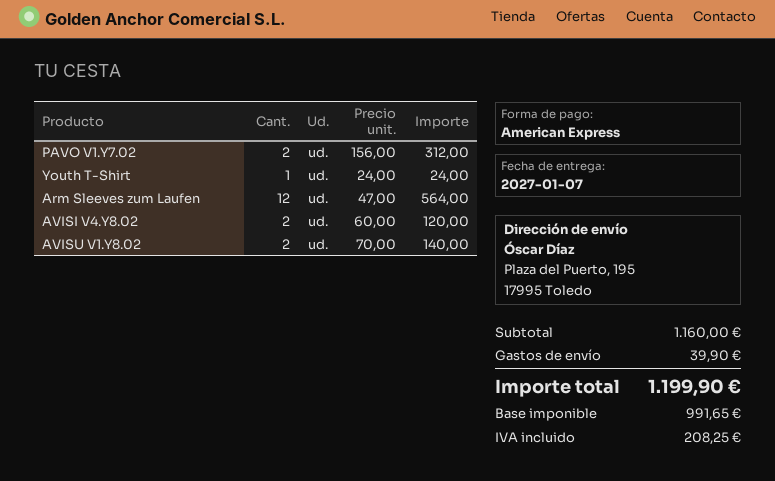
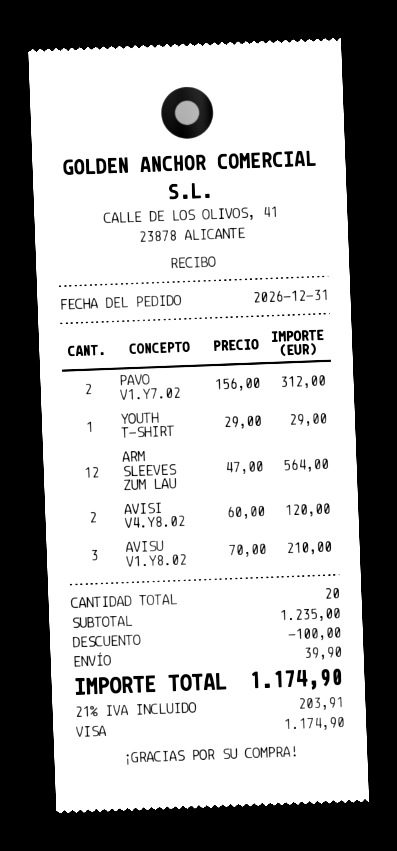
payment method: American Express -> Visa
Youth T-Shirt: 1 x 24.00 = 24.00 -> 1 x 29.00 = 29.00
AVISU V1.Y8.02: 2 x 70.00 = 140.00 -> 3 x 70.00 = 210.00
subtotal: 1160.00 -> 1235.00
discount: none -> 100.00
tax: 208.25 -> 203.91
total: 1199.90 -> 1174.90

